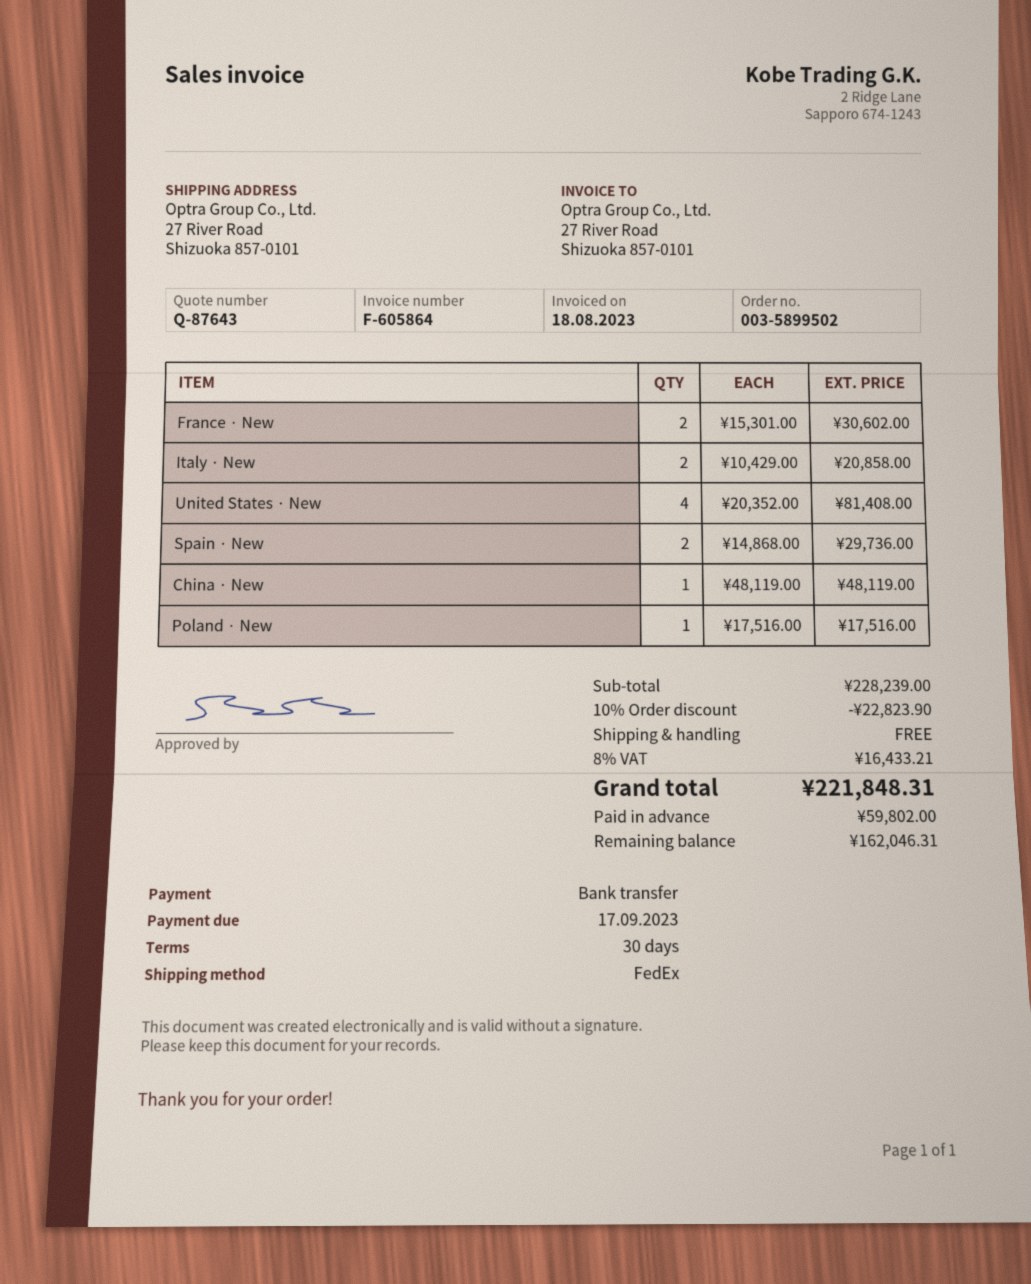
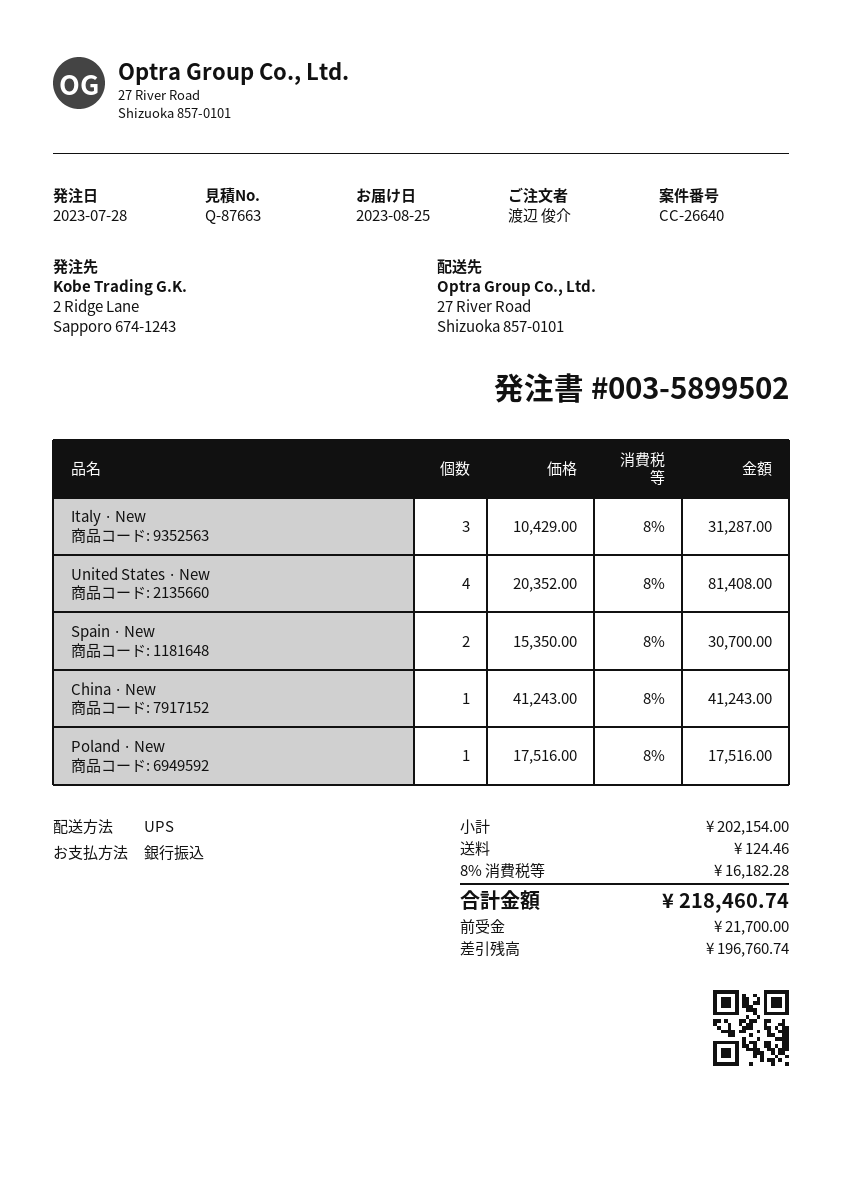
quote number: Q-87643 -> Q-87663
shipping method: FedEx -> UPS
France · New: 2 x 15301.00 = 30602.00 -> none
Italy · New: 2 x 10429.00 = 20858.00 -> 3 x 10429.00 = 31287.00
Spain · New: 2 x 14868.00 = 29736.00 -> 2 x 15350.00 = 30700.00
China · New: 1 x 48119.00 = 48119.00 -> 1 x 41243.00 = 41243.00
subtotal: 228239.00 -> 202154.00
discount: 10% = 22823.90 -> none
shipping: 0.00 -> 124.46
tax: 8% = 16433.21 -> 8% = 16182.28
total: 221848.31 -> 218460.74
deposit: 59802.00 -> 21700.00
balance: 162046.31 -> 196760.74

